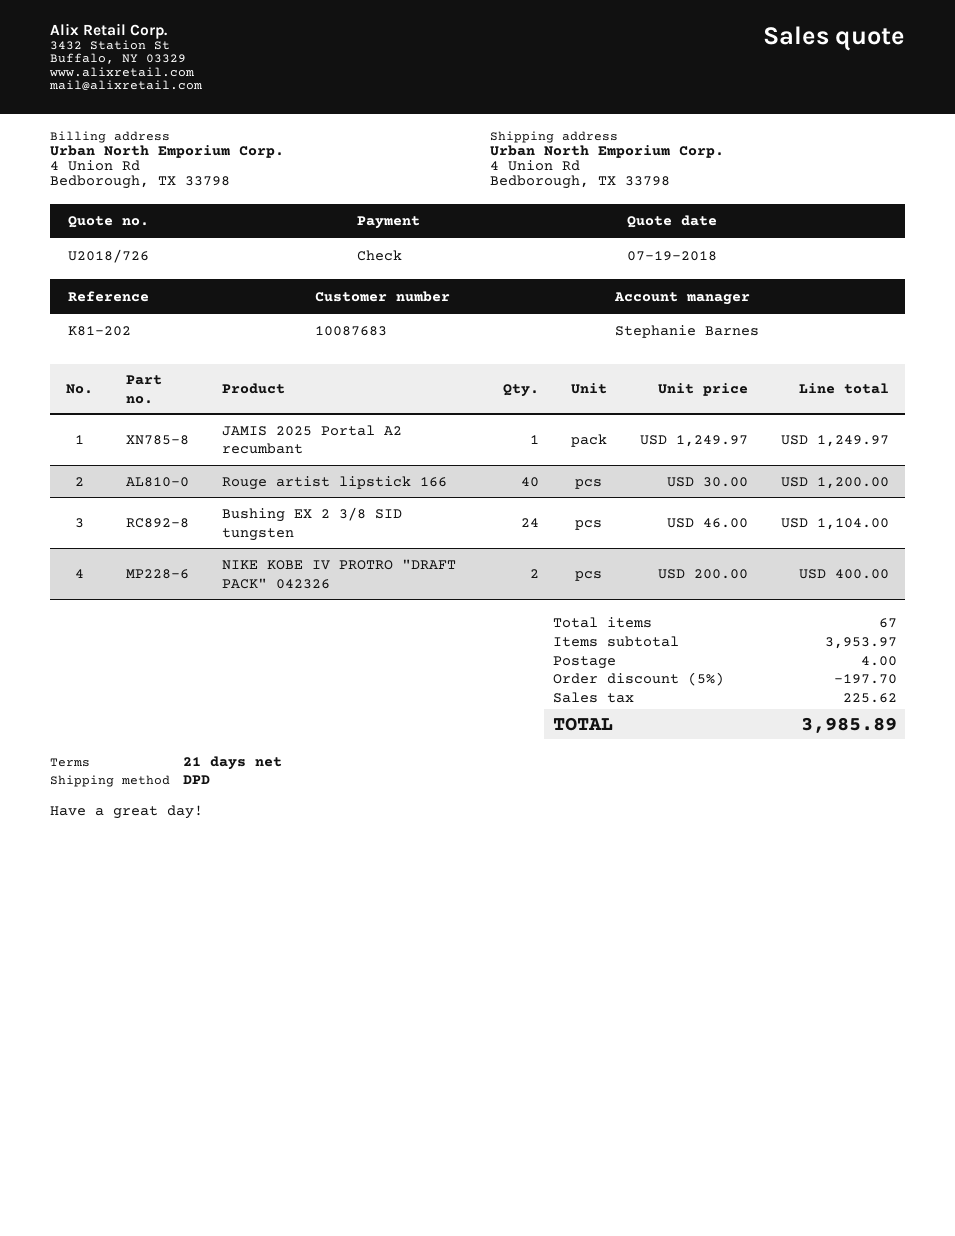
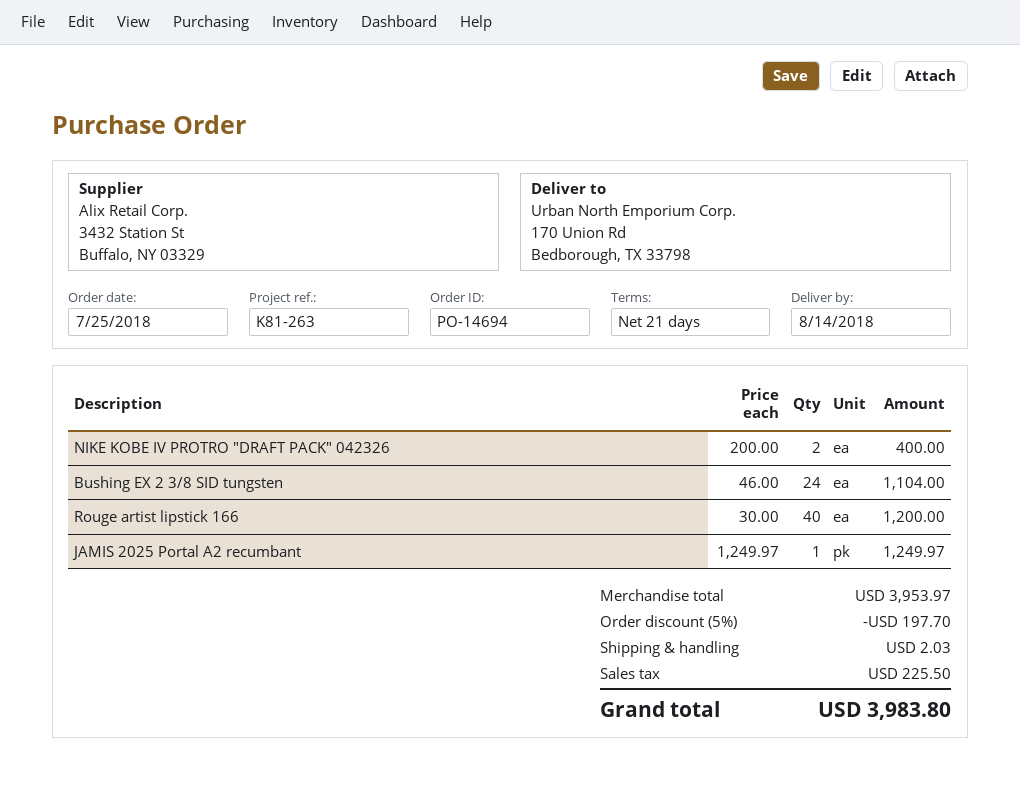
reference: K81-202 -> K81-263
ship to: 4 Union Rd, Bedborough, TX 33798 -> 170 Union Rd, Bedborough, TX 33798
shipping: 4.00 -> 2.03
tax: 225.62 -> 225.50
total: 3985.89 -> 3983.80

